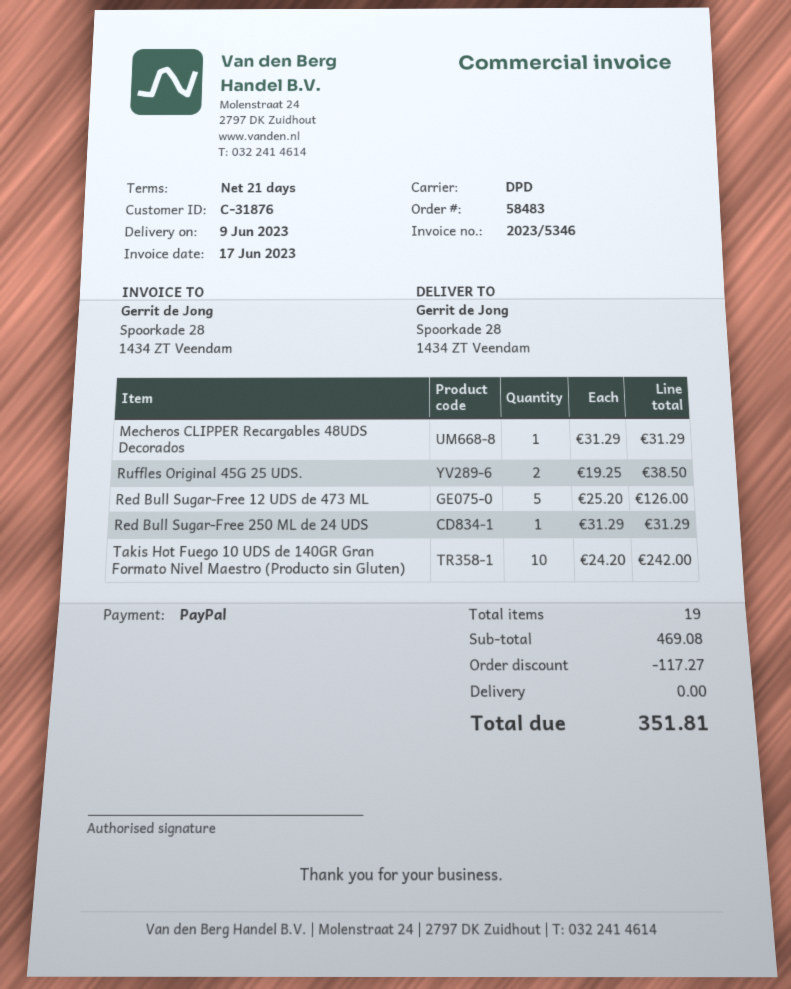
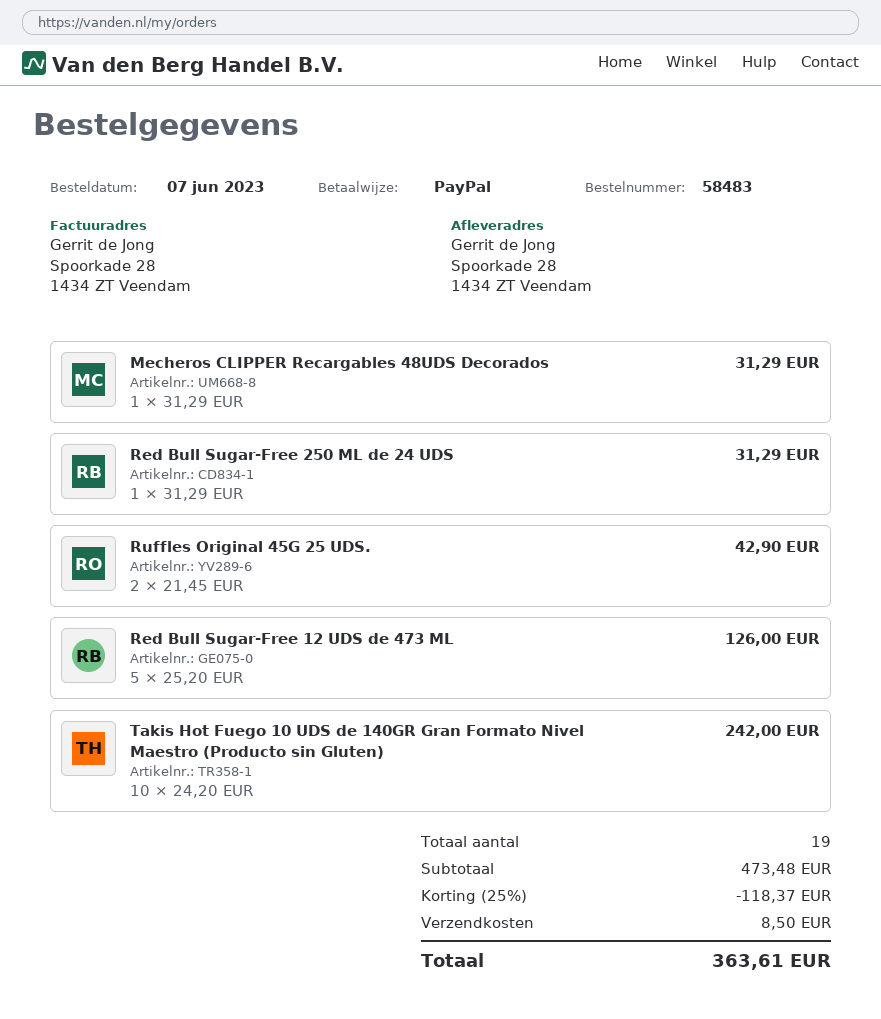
Ruffles Original 45G 25 UDS.: 2 x 19.25 = 38.50 -> 2 x 21.45 = 42.90
subtotal: 469.08 -> 473.48
discount: 117.27 -> 118.37
shipping: 0.00 -> 8.50
total: 351.81 -> 363.61

